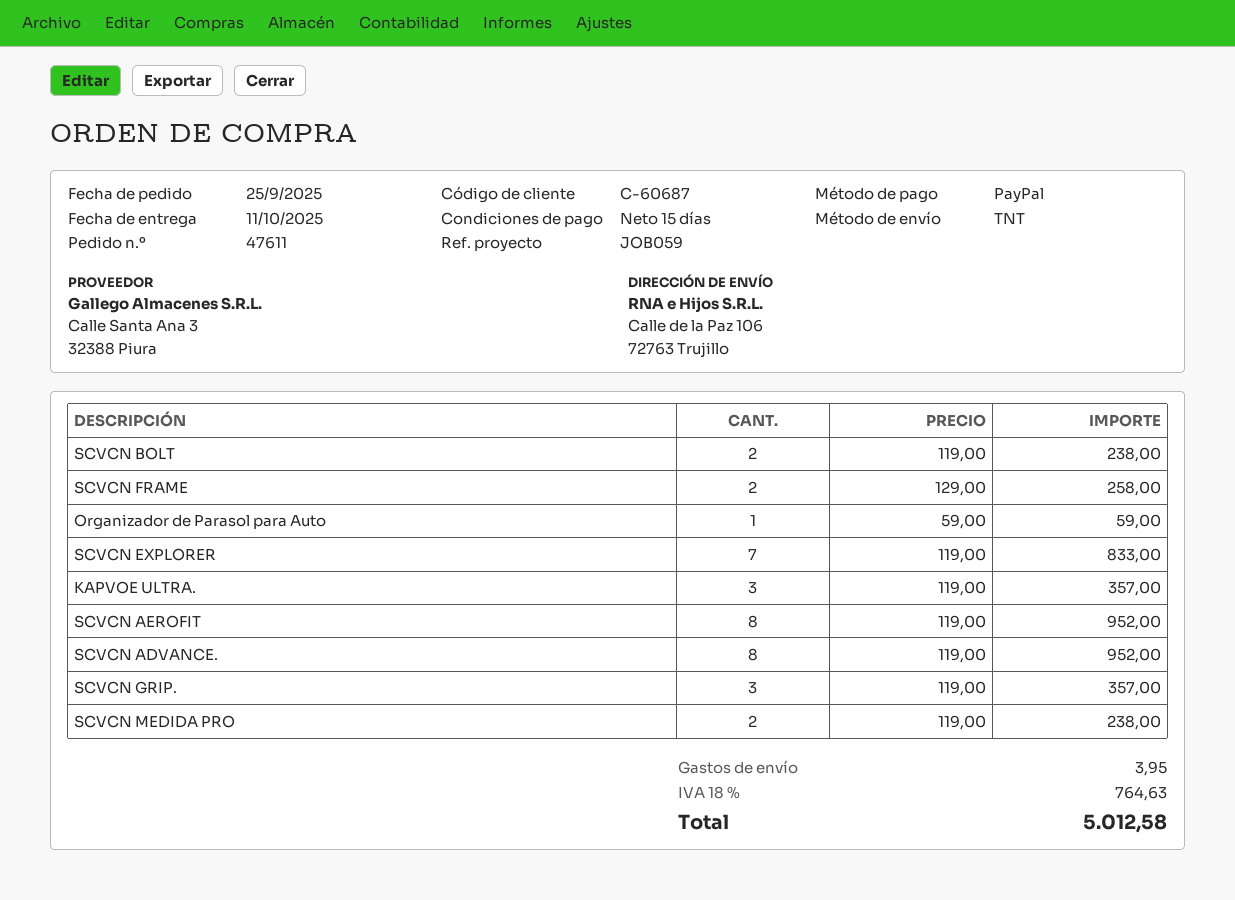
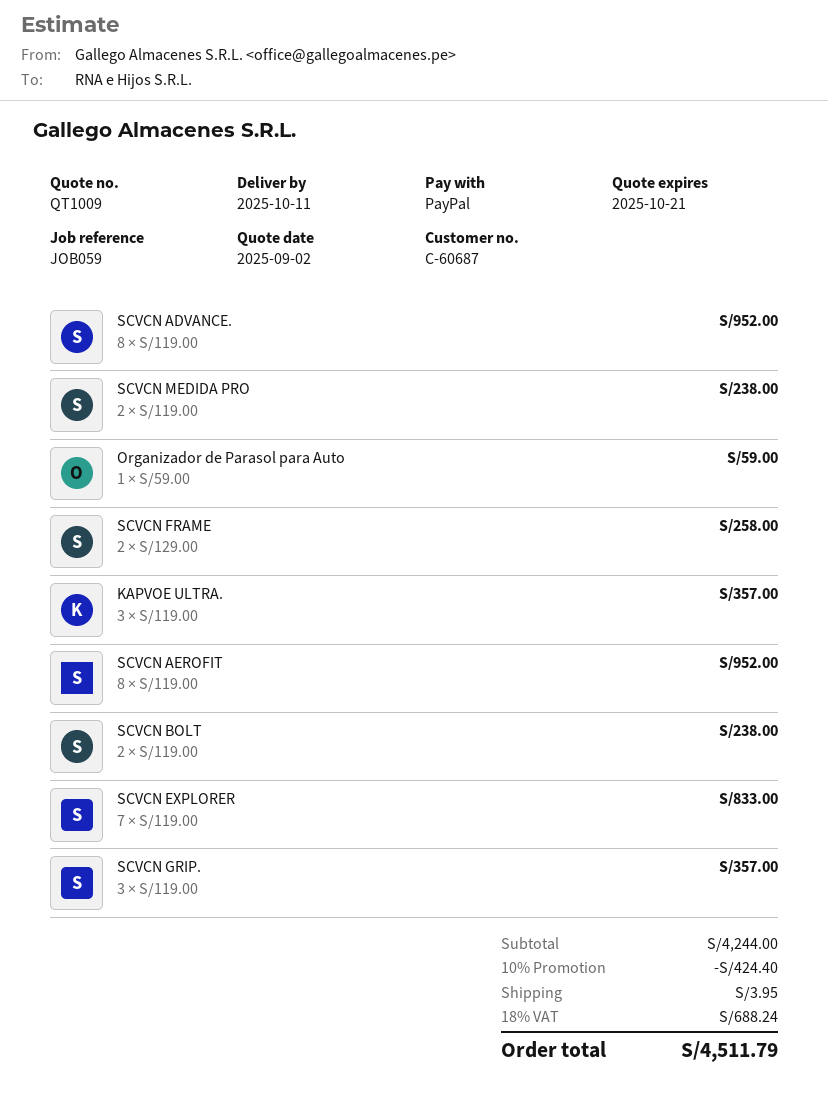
discount: none -> 10% = 424.40
tax: 18% = 764.63 -> 18% = 688.24
total: 5012.58 -> 4511.79

